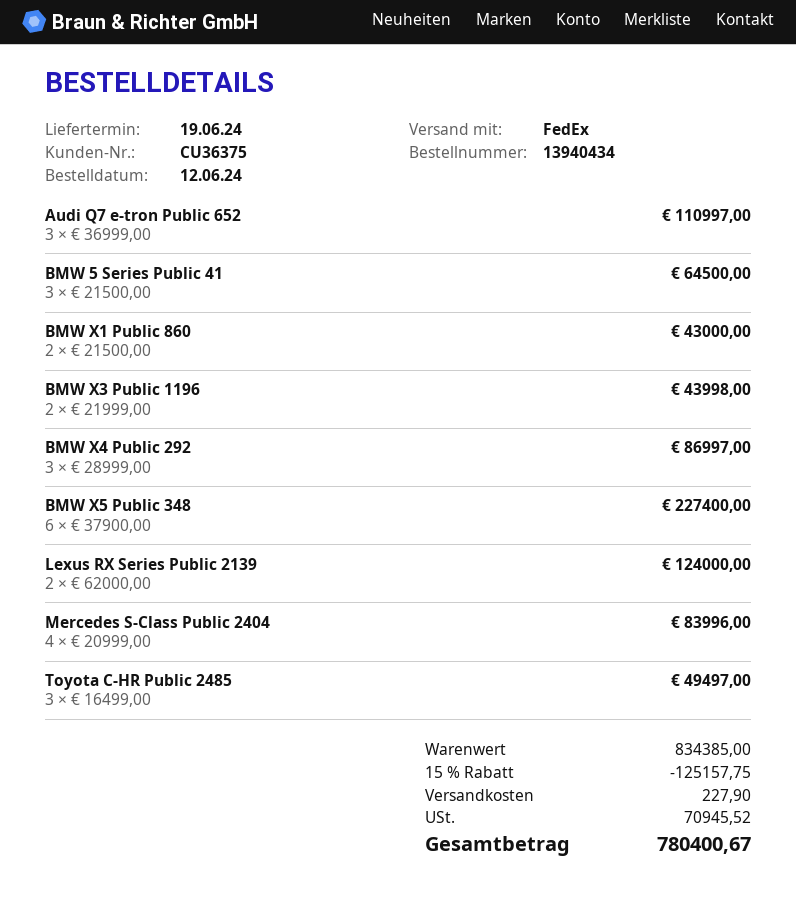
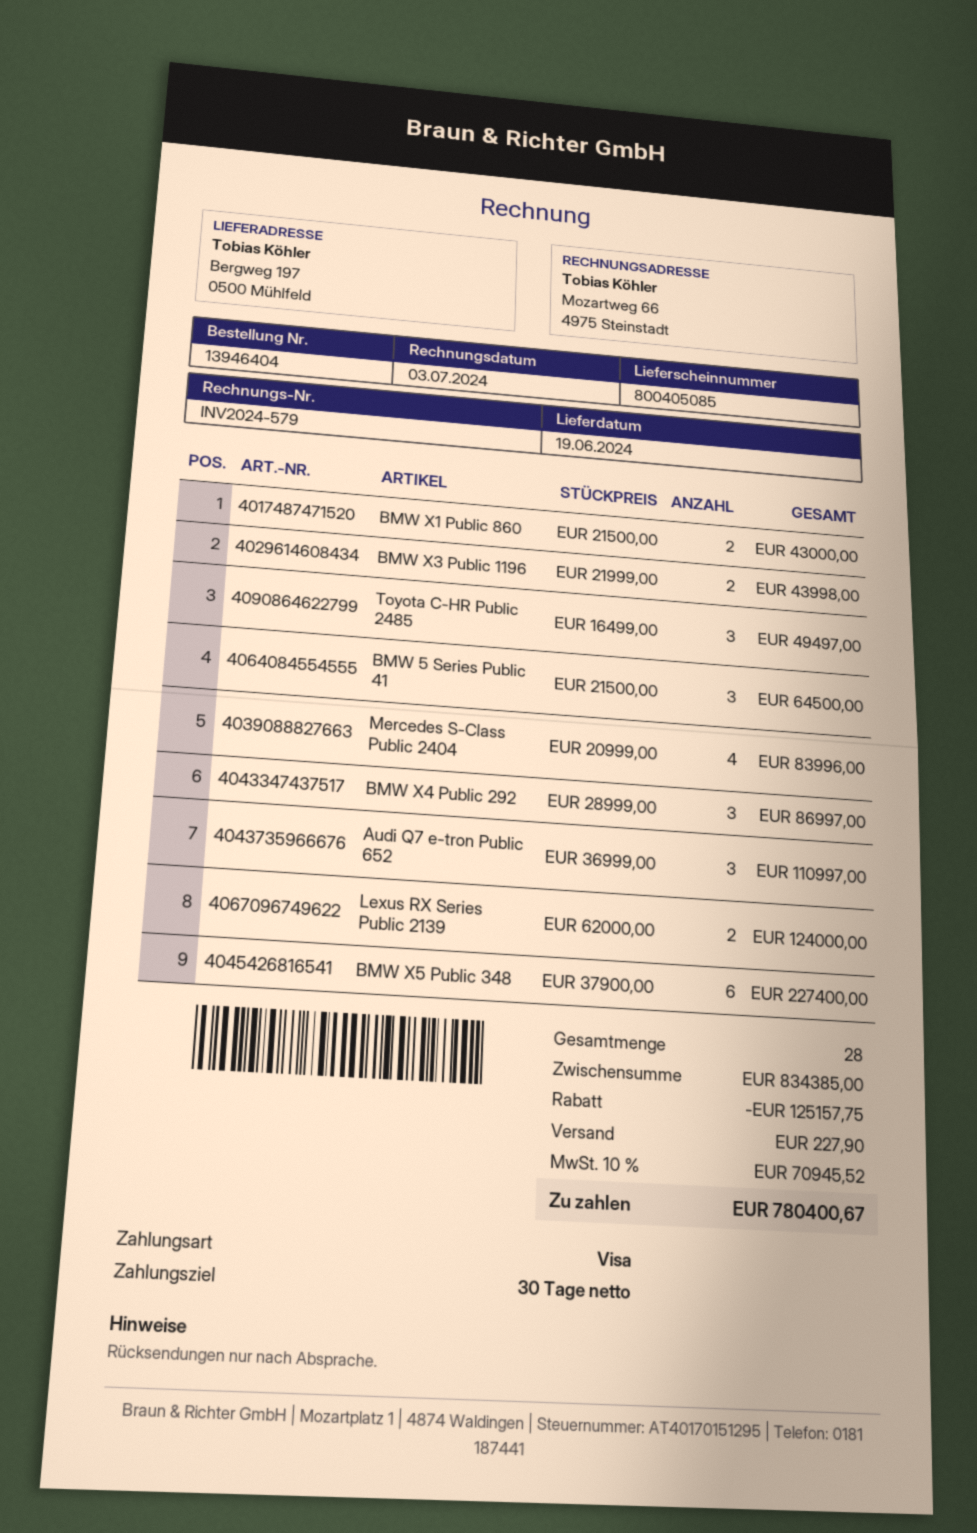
order number: 13940434 -> 13946404

